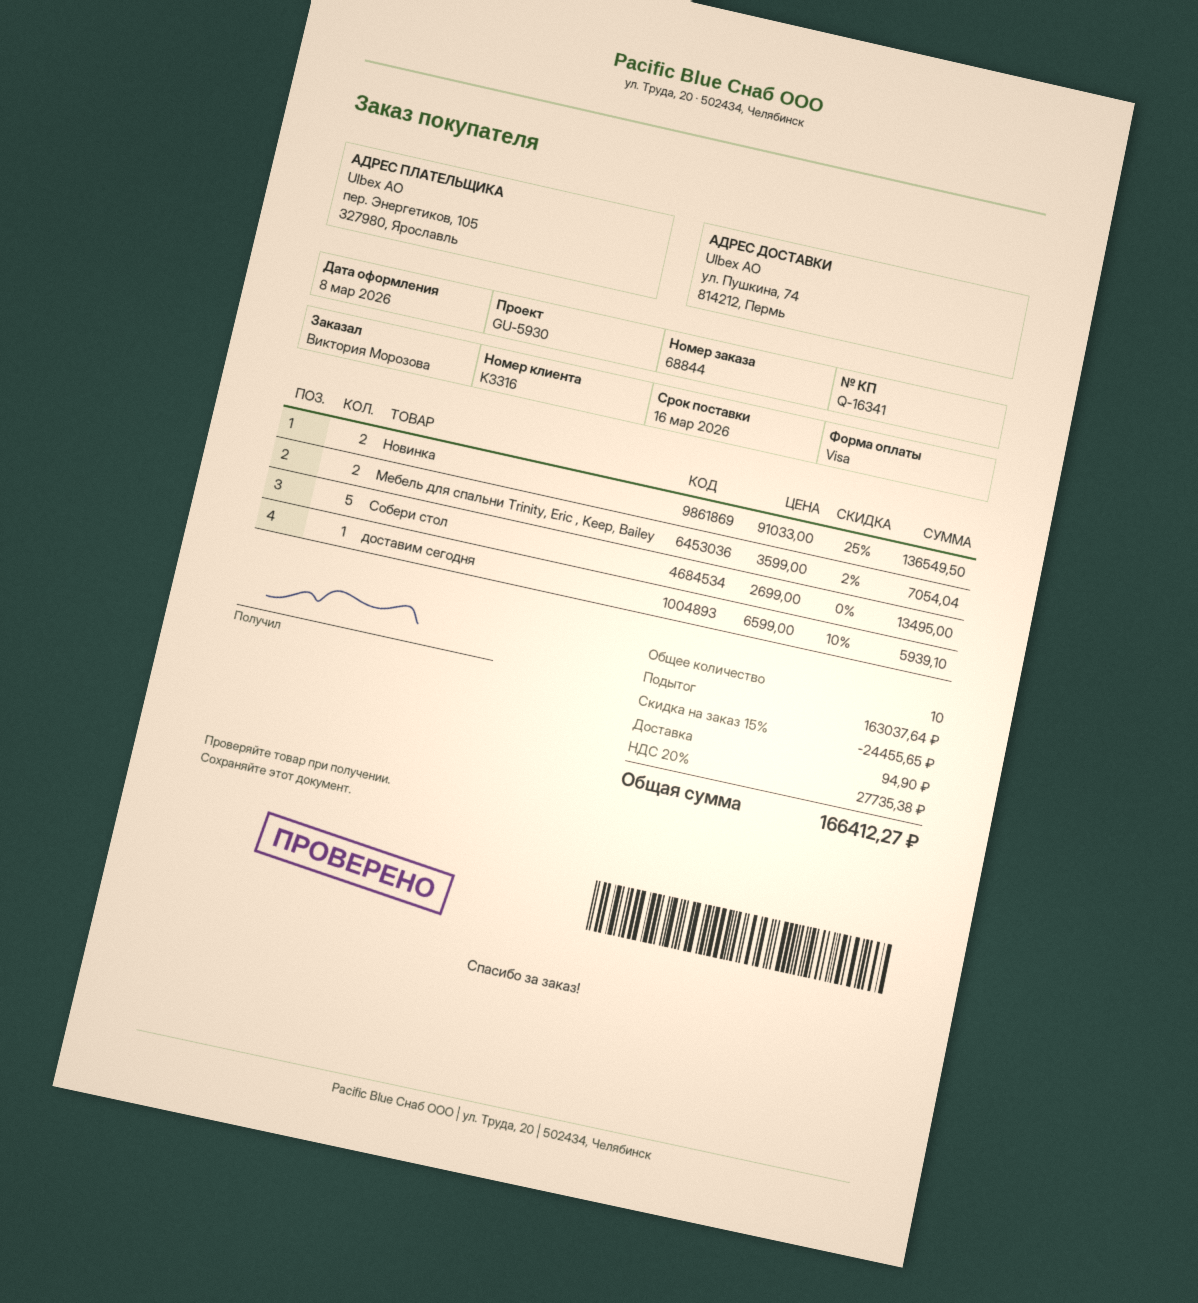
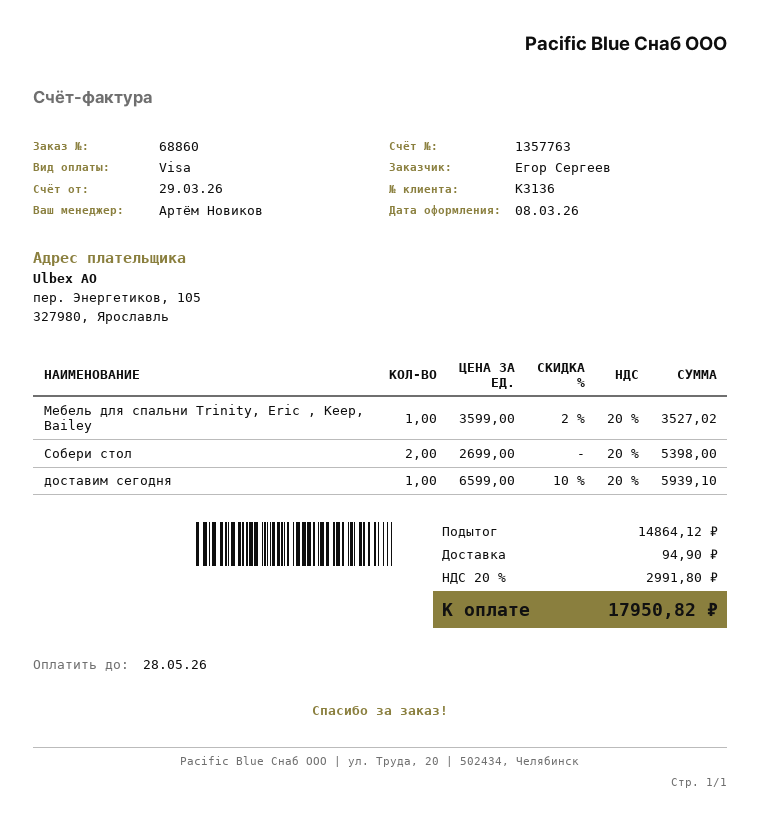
order number: 68844 -> 68860
customer number: K3316 -> K3136
ordered by: Виктория Морозова -> Егор Сергеев
Новинка: 2 x 91033.00 - 25% = 136549.50 -> none
Мебель для спальни Trinity, Eric , Keep, Bailey: 2 x 3599.00 - 2% = 7054.04 -> 1 x 3599.00 - 2% = 3527.02
Собери стол: 5 x 2699.00 = 13495.00 -> 2 x 2699.00 = 5398.00
subtotal: 163037.64 -> 14864.12
discount: 15% = 24455.65 -> none
tax: 20% = 27735.38 -> 20% = 2991.80
total: 166412.27 -> 17950.82

